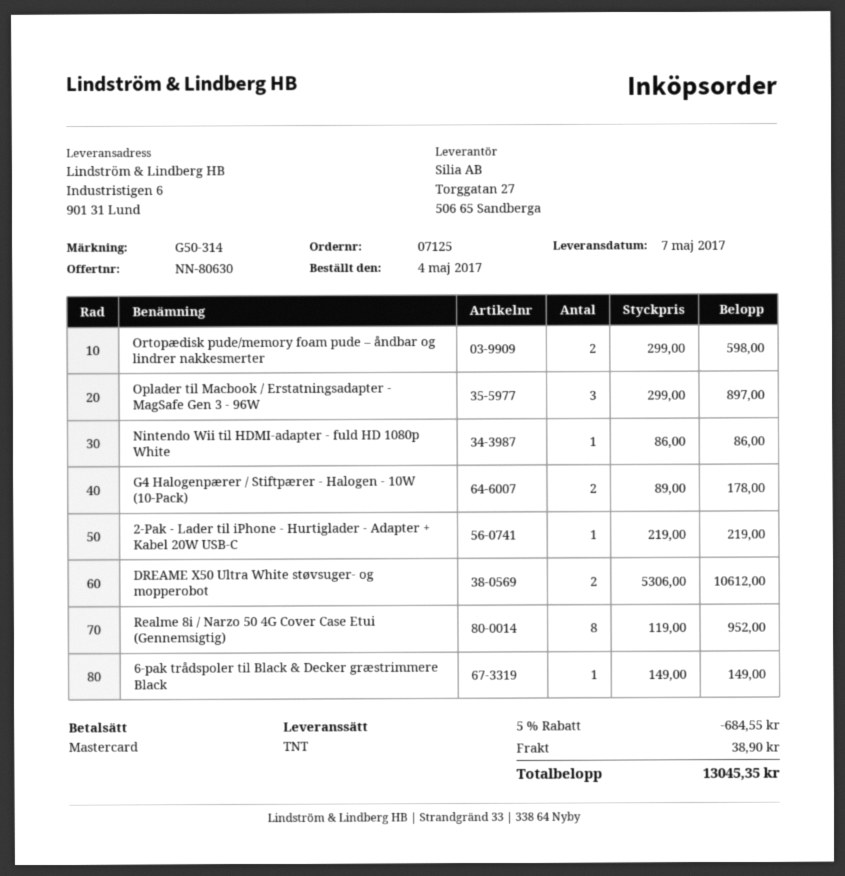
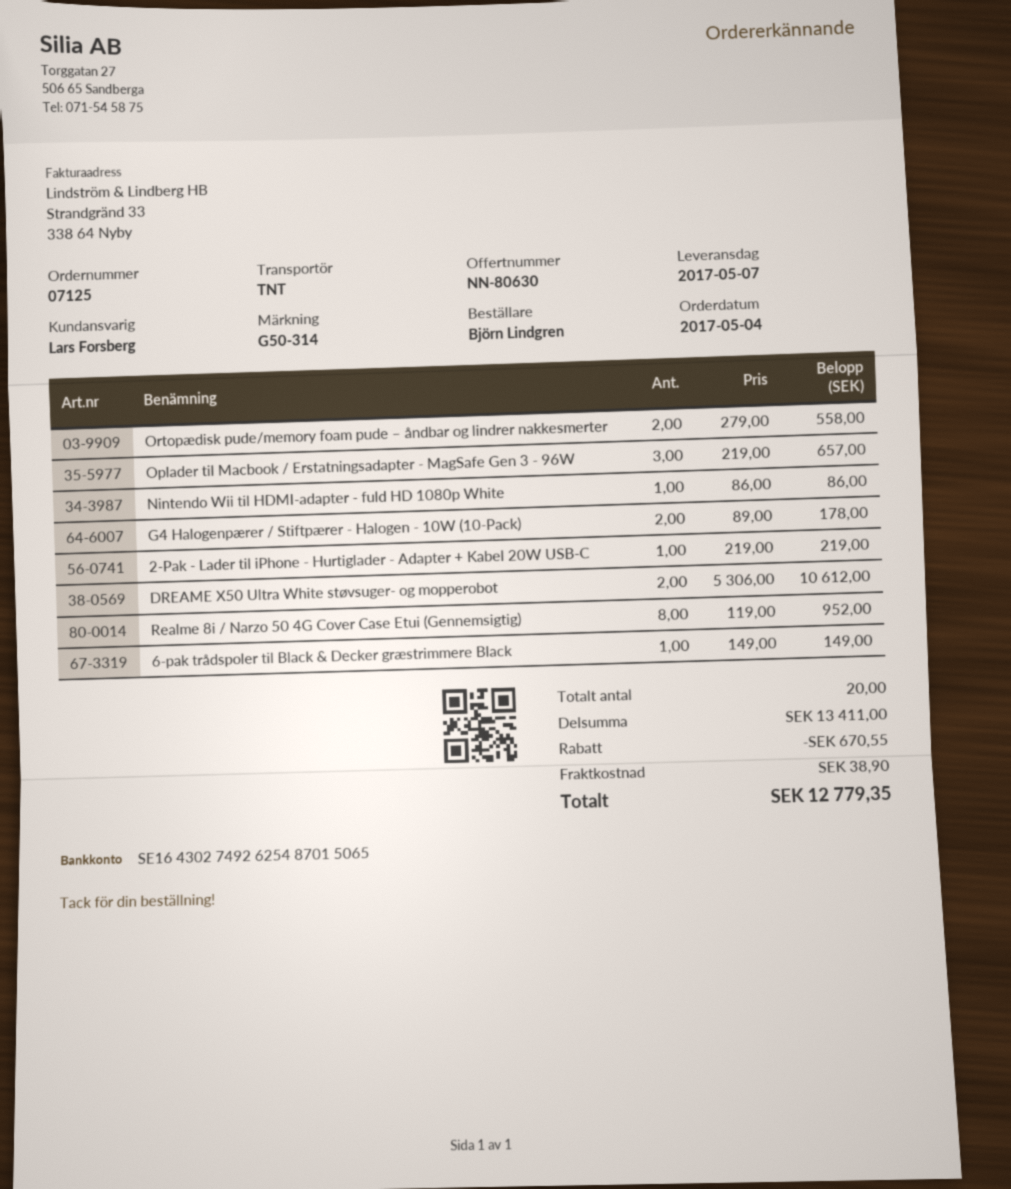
Ortopædisk pude/memory foam pude – åndbar og lindrer nakkesmerter: 2 x 299.00 = 598.00 -> 2 x 279.00 = 558.00
Oplader til Macbook / Erstatningsadapter - MagSafe Gen 3 - 96W: 3 x 299.00 = 897.00 -> 3 x 219.00 = 657.00
discount: 684.55 -> 670.55
total: 13045.35 -> 12779.35

